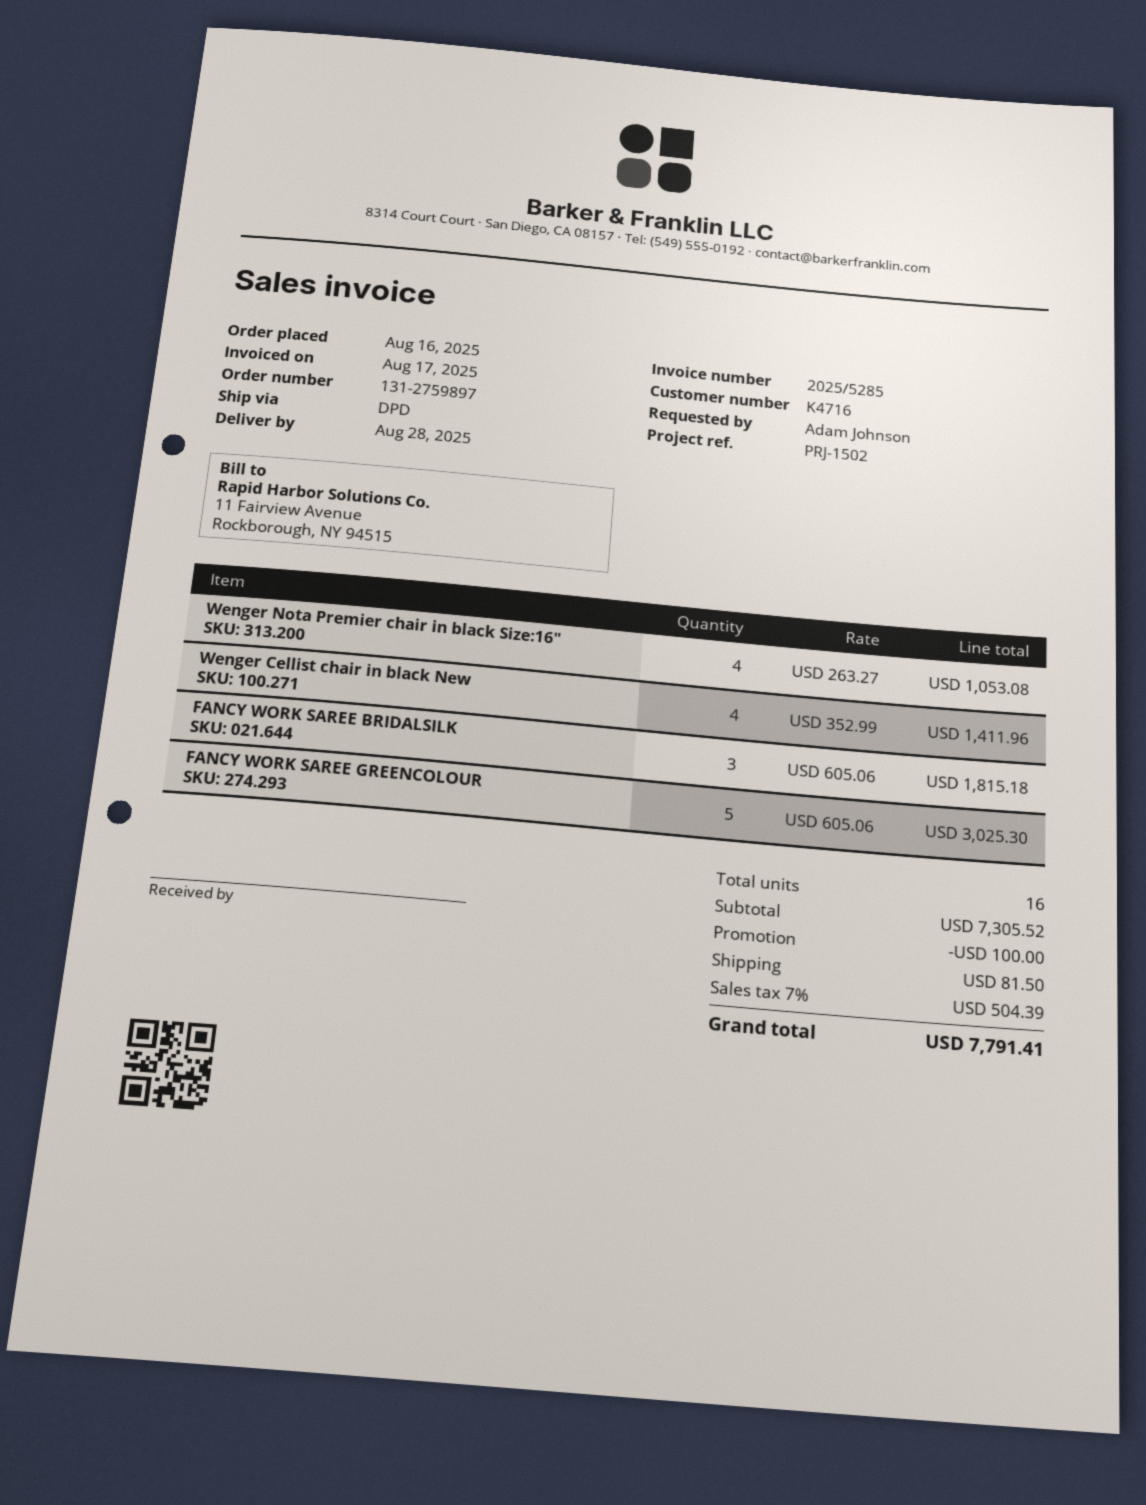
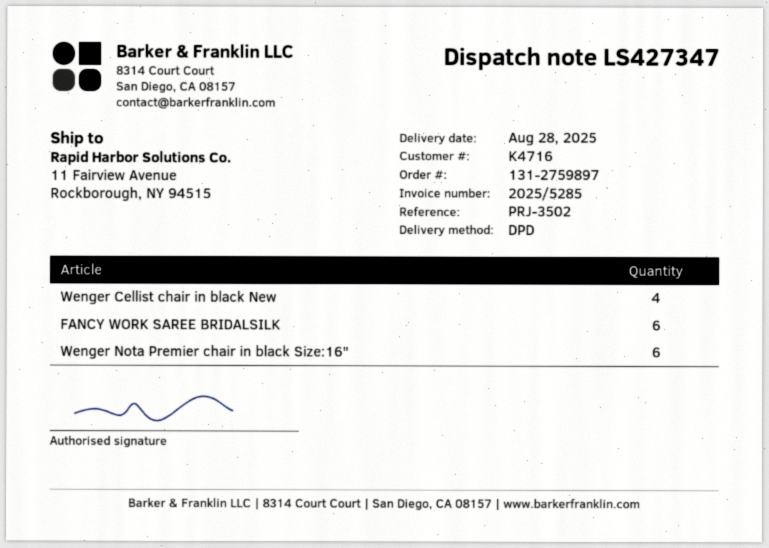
reference: PRJ-1502 -> PRJ-3502
Wenger Nota Premier chair in black Size:16": 4 -> 6
FANCY WORK SAREE BRIDALSILK: 3 -> 6
FANCY WORK SAREE GREENCOLOUR: 5 -> none

